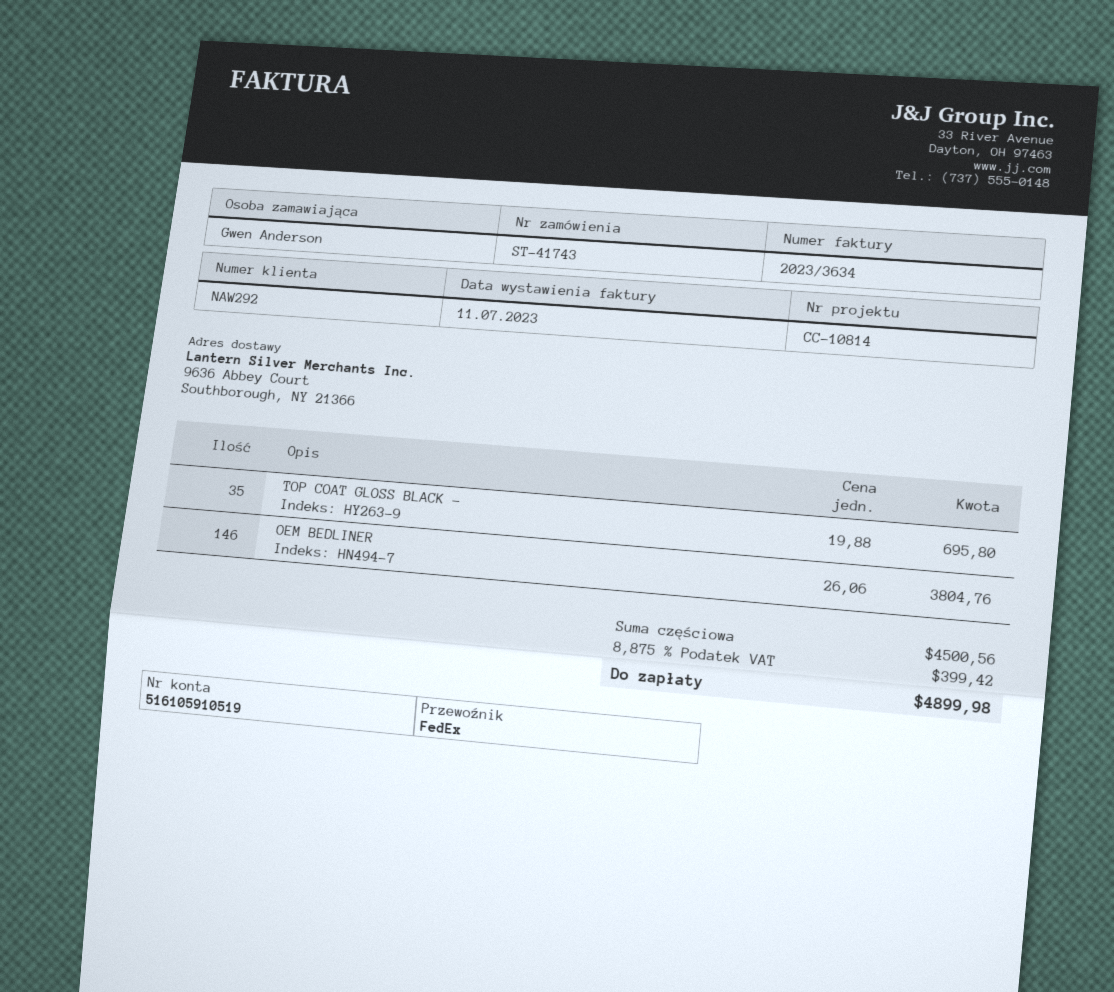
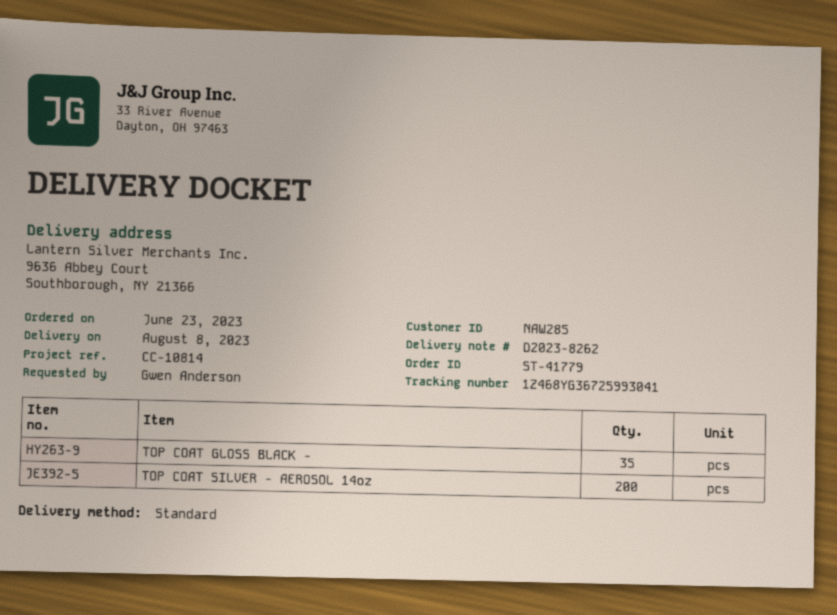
order number: ST-41743 -> ST-41779
customer number: NAW292 -> NAW285
shipping method: FedEx -> standard
OEM BEDLINER: 146 -> none
TOP COAT SILVER - AEROSOL 14oz: none -> 200

